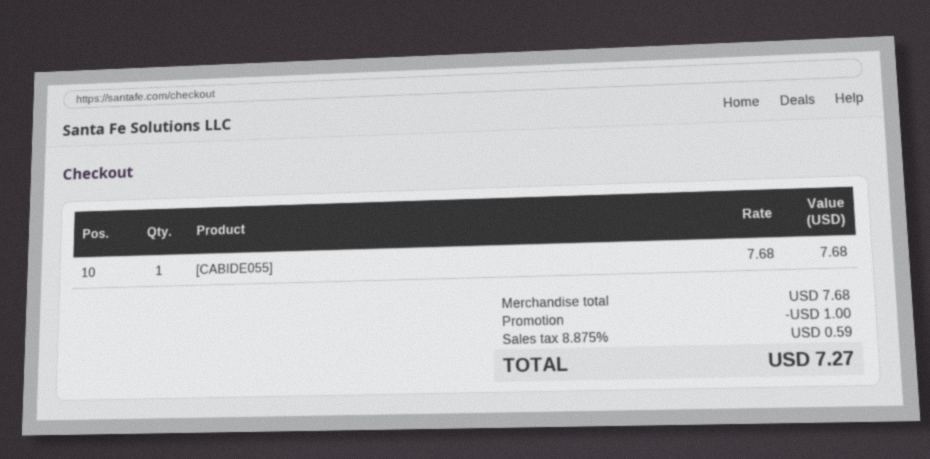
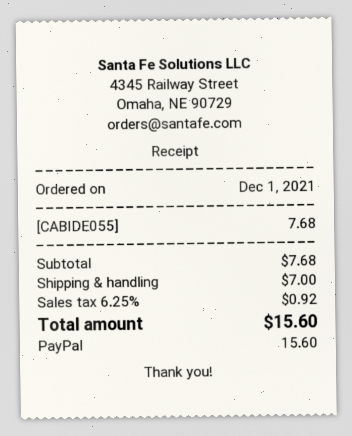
discount: 1.00 -> none
shipping: none -> 7.00
tax: 8.875% = 0.59 -> 6.25% = 0.92
total: 7.27 -> 15.60

